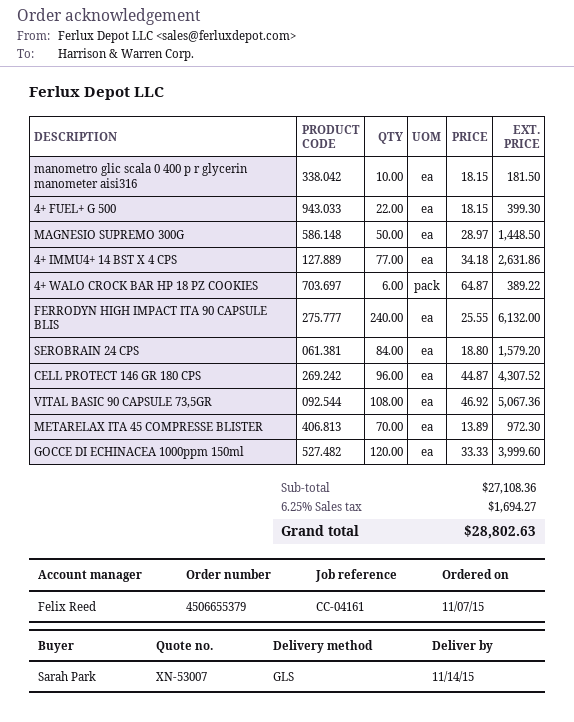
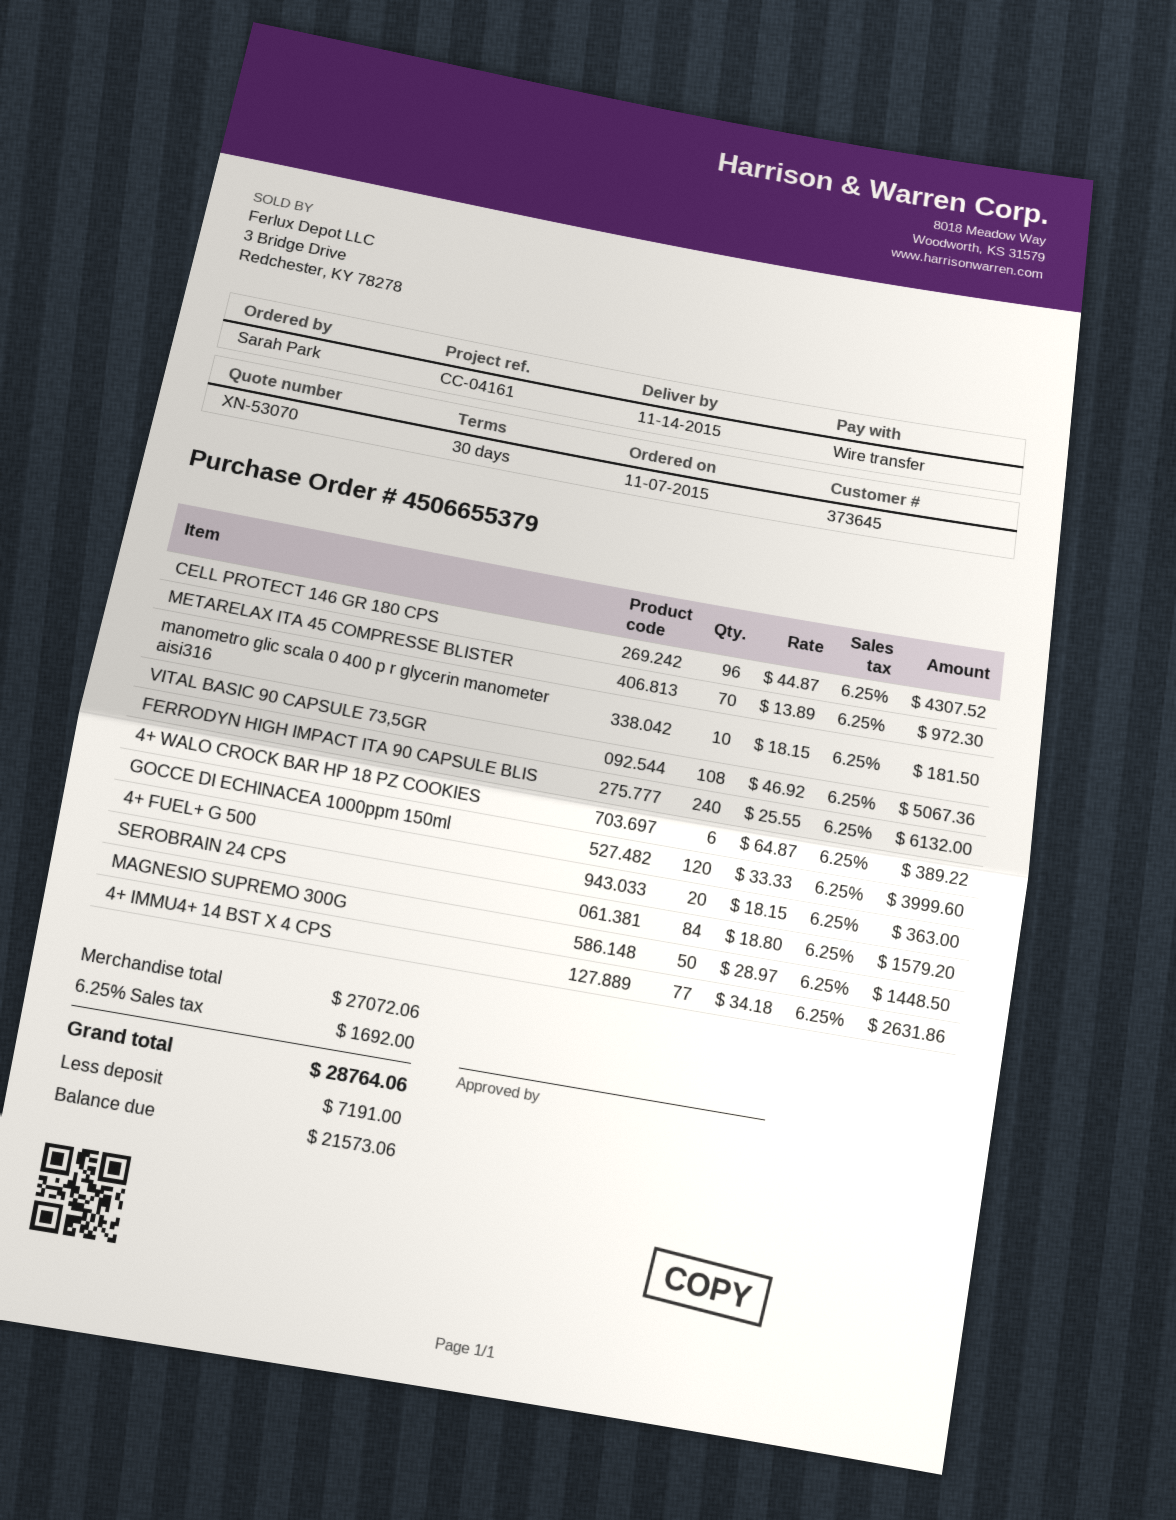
quote number: XN-53007 -> XN-53070
4+ FUEL+ G 500: 22 x 18.15 = 399.30 -> 20 x 18.15 = 363.00
subtotal: 27108.36 -> 27072.06
tax: 6.25% = 1694.27 -> 6.25% = 1692.00
total: 28802.63 -> 28764.06

